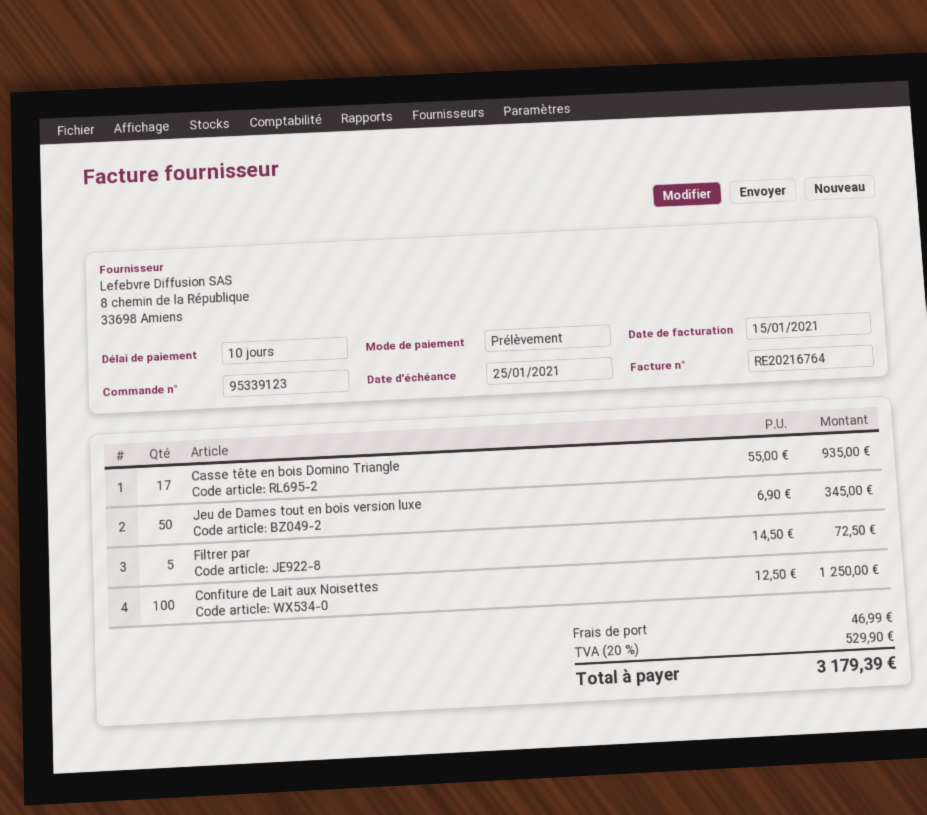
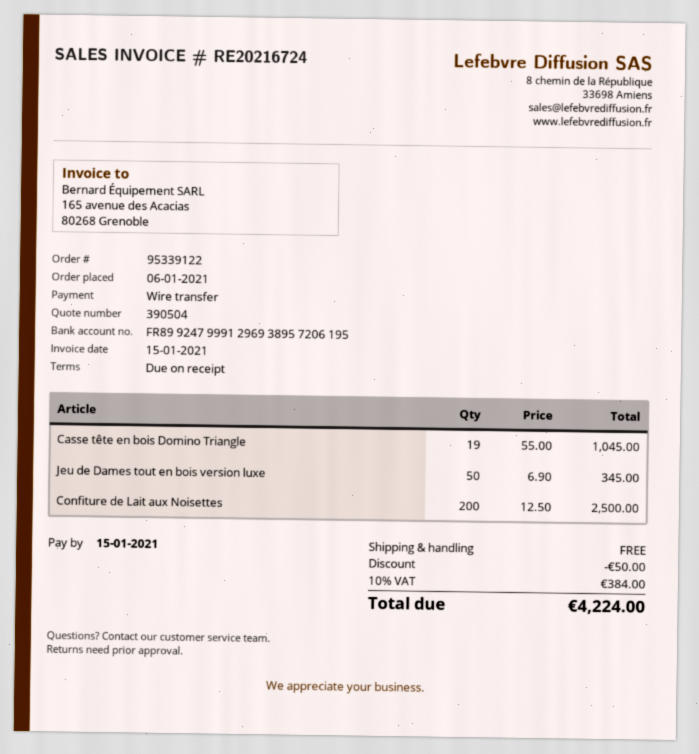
order number: 95339123 -> 95339122
invoice number: RE20216764 -> RE20216724
payment terms: 10 days -> on receipt
due date: 2021-01-25 -> 2021-01-15
payment method: direct debit -> bank transfer
Casse tête en bois Domino Triangle: 17 x 55.00 = 935.00 -> 19 x 55.00 = 1045.00
Filtrer par: 5 x 14.50 = 72.50 -> none
Confiture de Lait aux Noisettes: 100 x 12.50 = 1250.00 -> 200 x 12.50 = 2500.00
discount: none -> 50.00
shipping: 46.99 -> 0.00
tax: 20% = 529.90 -> 10% = 384.00
total: 3179.39 -> 4224.00

